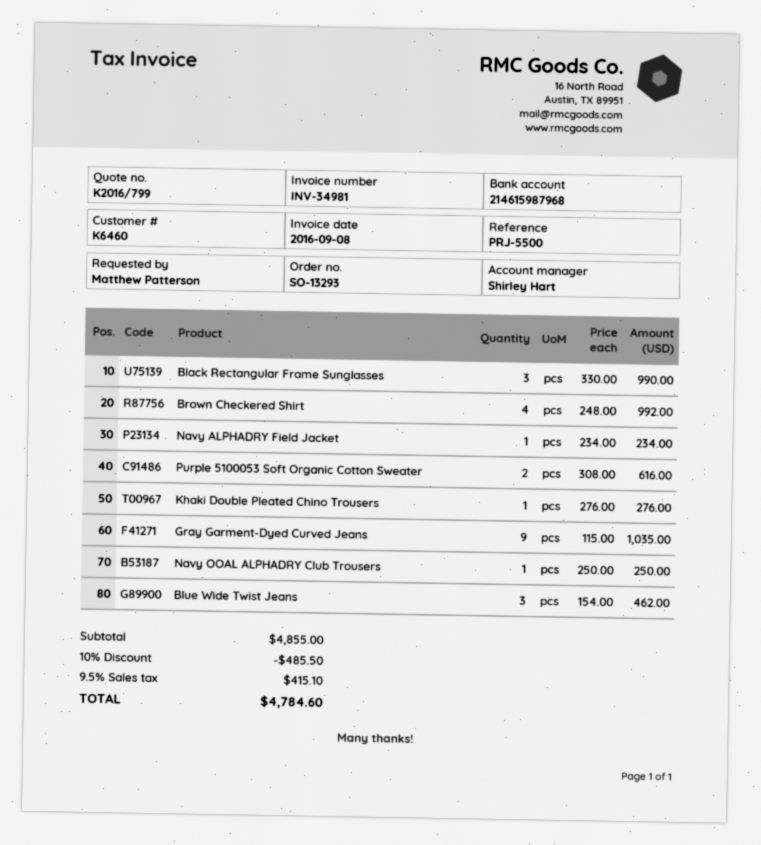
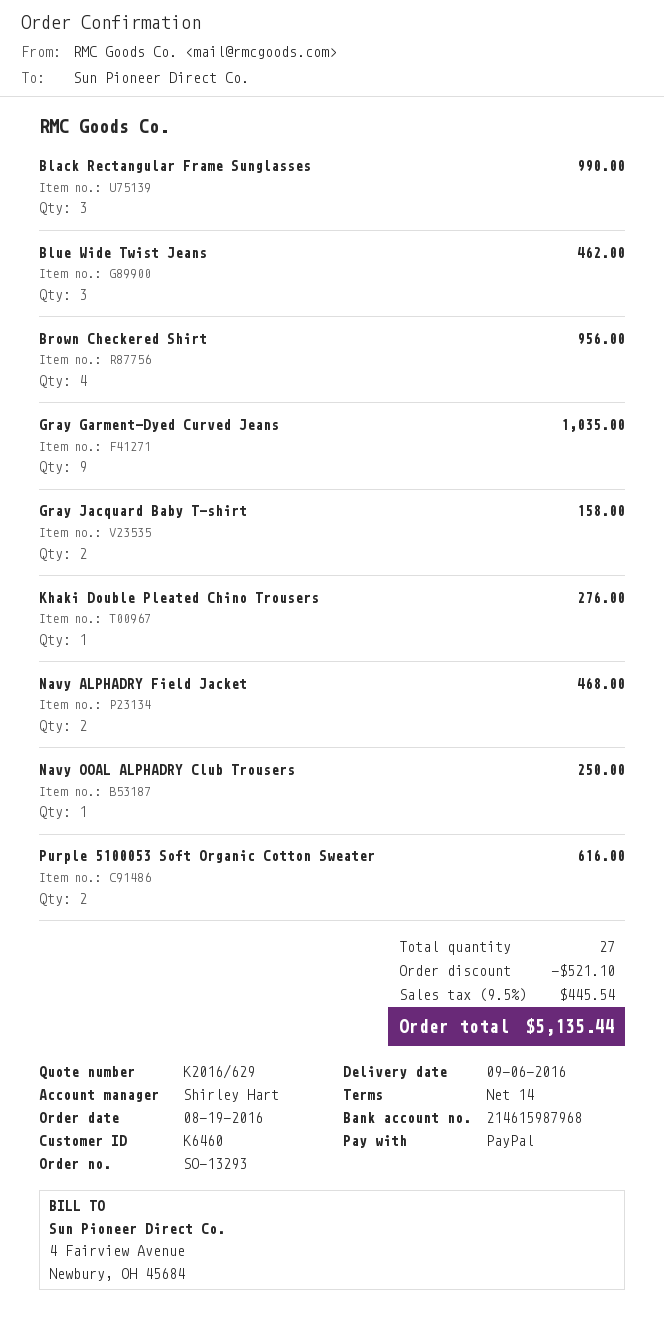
quote number: K2016/799 -> K2016/629
Brown Checkered Shirt: 4 for 992.00 -> 4 for 956.00
Navy ALPHADRY Field Jacket: 1 for 234.00 -> 2 for 468.00
Gray Jacquard Baby T-shirt: none -> 2 for 158.00
discount: 485.50 -> 521.10
tax: 9.5% = 415.10 -> 9.5% = 445.54
total: 4784.60 -> 5135.44

